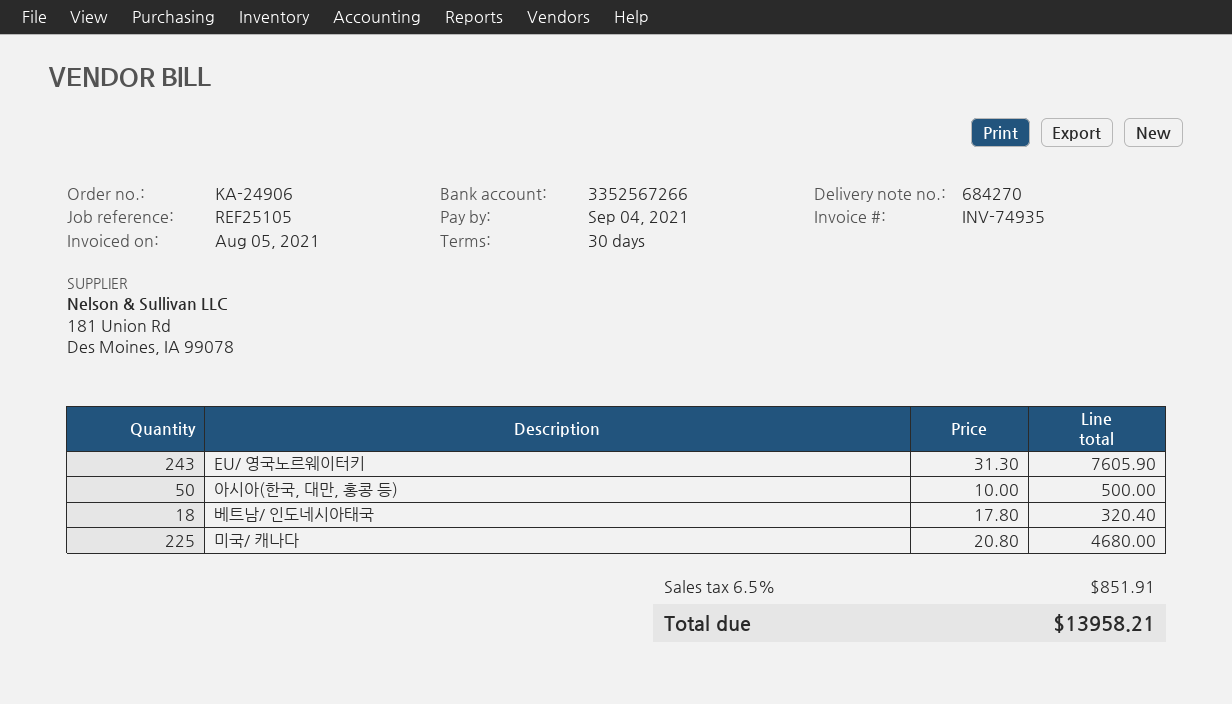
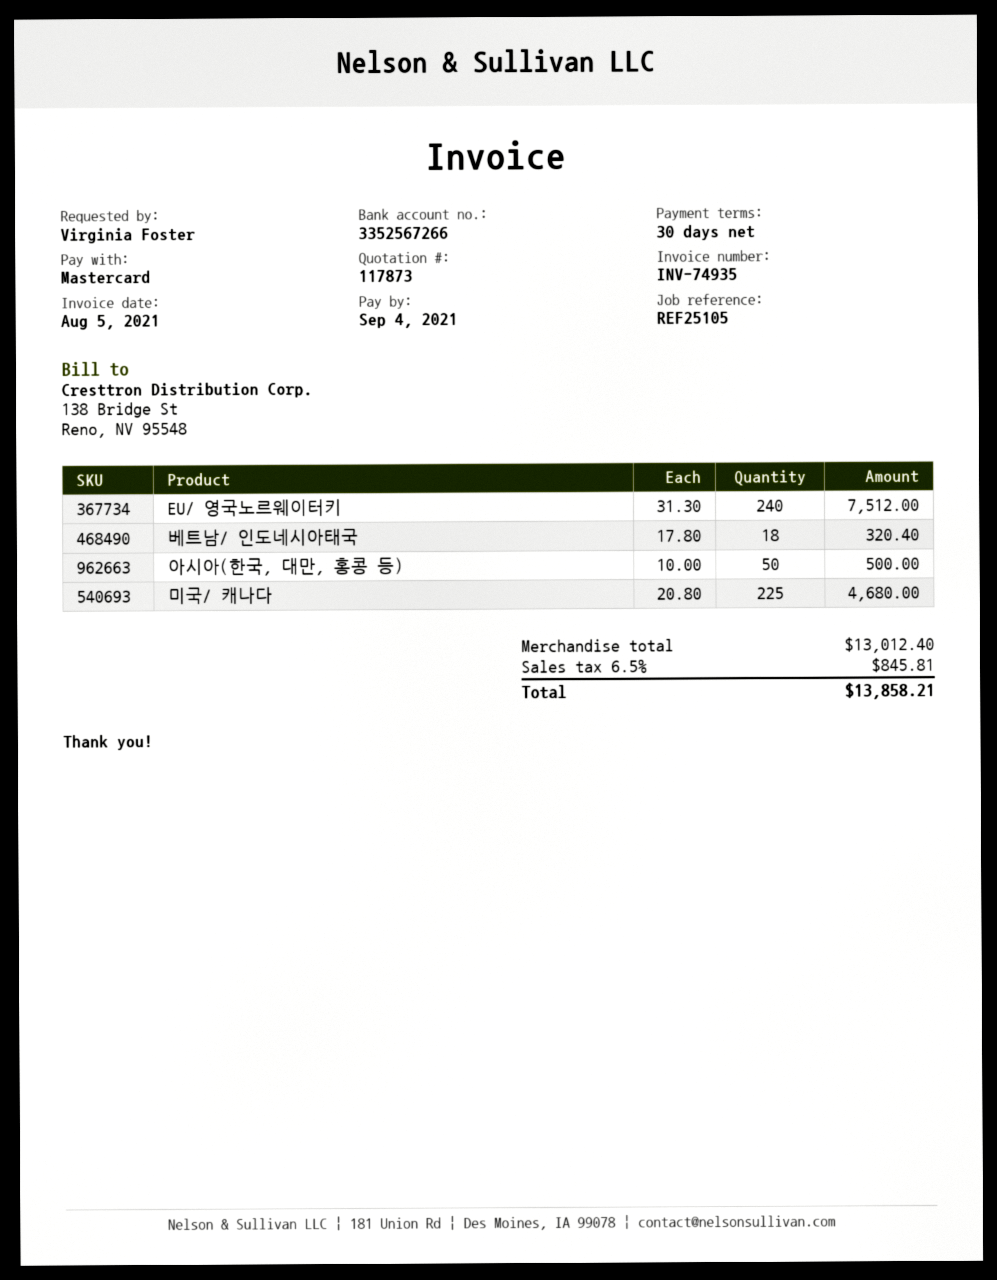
EU/ 영국노르웨이터키: 243 x 31.30 = 7605.90 -> 240 x 31.30 = 7512.00
tax: 6.5% = 851.91 -> 6.5% = 845.81
total: 13958.21 -> 13858.21

